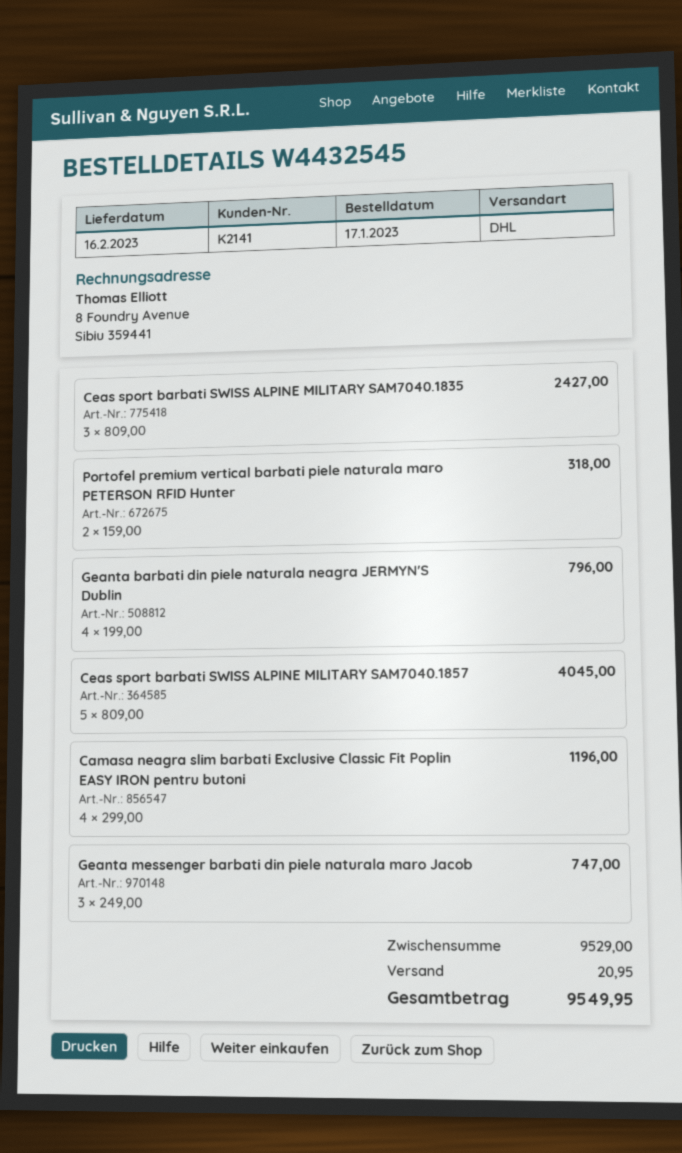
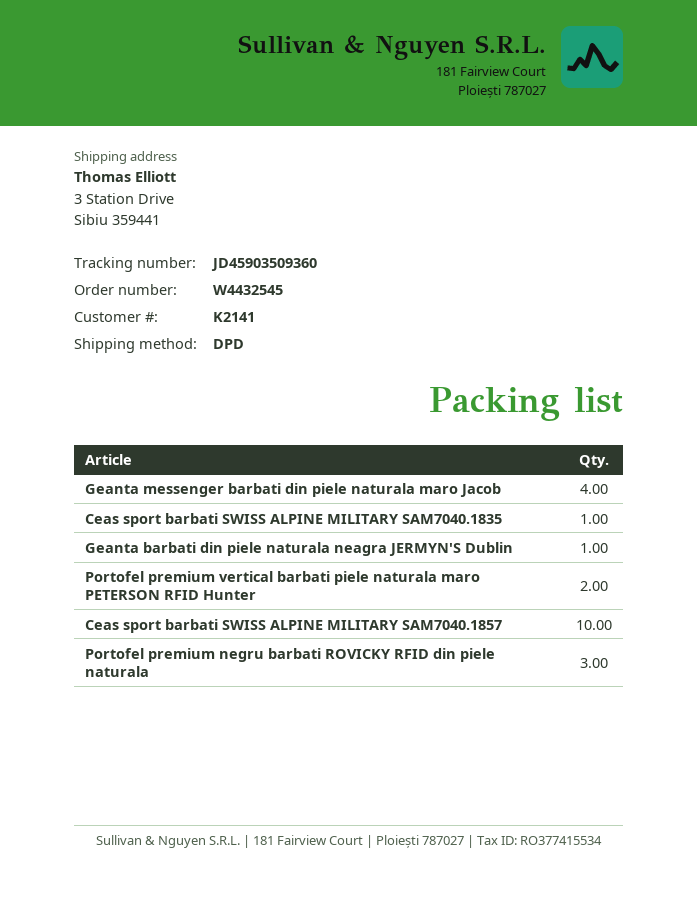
shipping method: DHL -> DPD
Ceas sport barbati SWISS ALPINE MILITARY SAM7040.1835: 3 -> 1
Geanta barbati din piele naturala neagra JERMYN'S Dublin: 4 -> 1
Ceas sport barbati SWISS ALPINE MILITARY SAM7040.1857: 5 -> 10
Camasa neagra slim barbati Exclusive Classic Fit Poplin EASY IRON pentru butoni: 4 -> none
Geanta messenger barbati din piele naturala maro Jacob: 3 -> 4
Portofel premium negru barbati ROVICKY RFID din piele naturala: none -> 3

